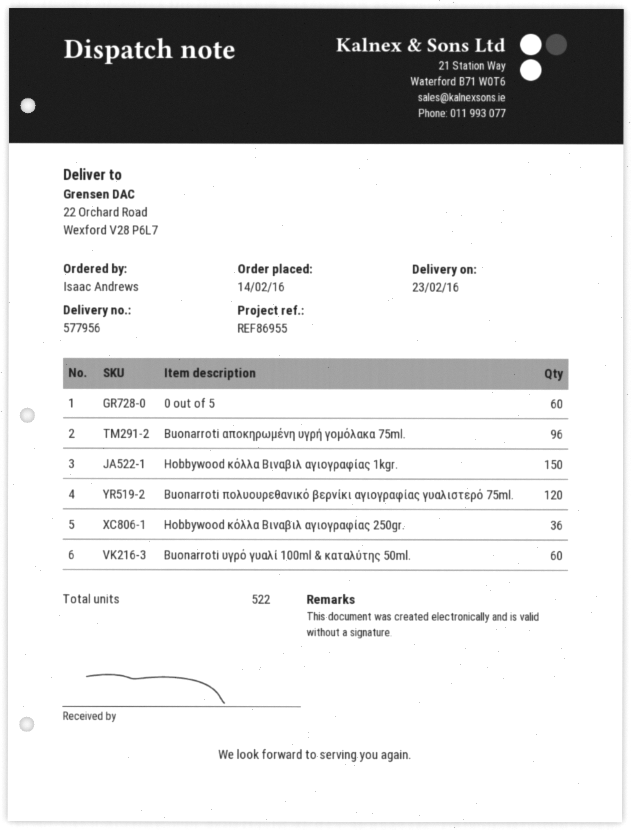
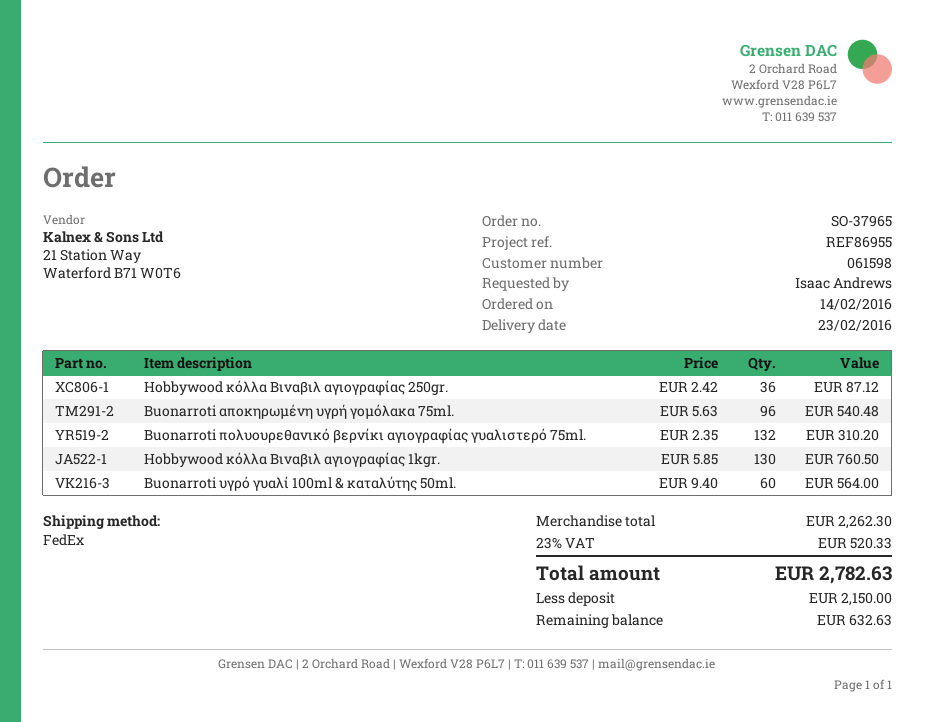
0 out of 5: 60 -> none
Hobbywood κόλλα Βιναβιλ αγιογραφίας 1kgr.: 150 -> 130
Buonarroti πολυουρεθανικό βερνίκι αγιογραφίας γυαλιστερό 75ml.: 120 -> 132

